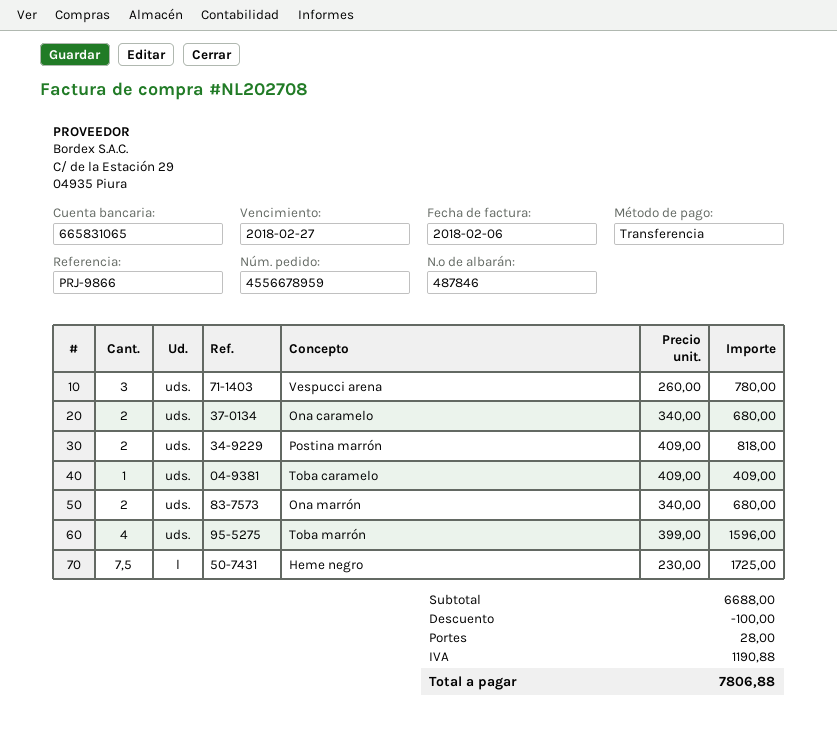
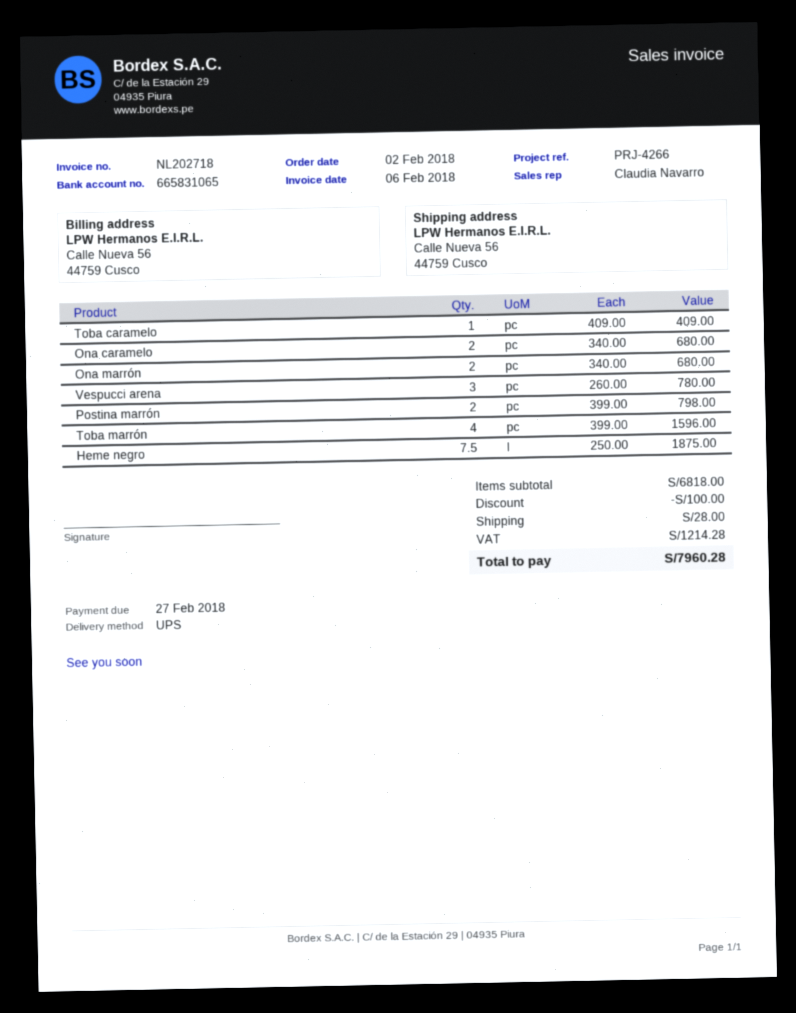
invoice number: NL202708 -> NL202718
reference: PRJ-9866 -> PRJ-4266
Postina marrón: 2 x 409.00 = 818.00 -> 2 x 399.00 = 798.00
Heme negro: 7.5 x 230.00 = 1725.00 -> 7.5 x 250.00 = 1875.00
subtotal: 6688.00 -> 6818.00
tax: 1190.88 -> 1214.28
total: 7806.88 -> 7960.28

